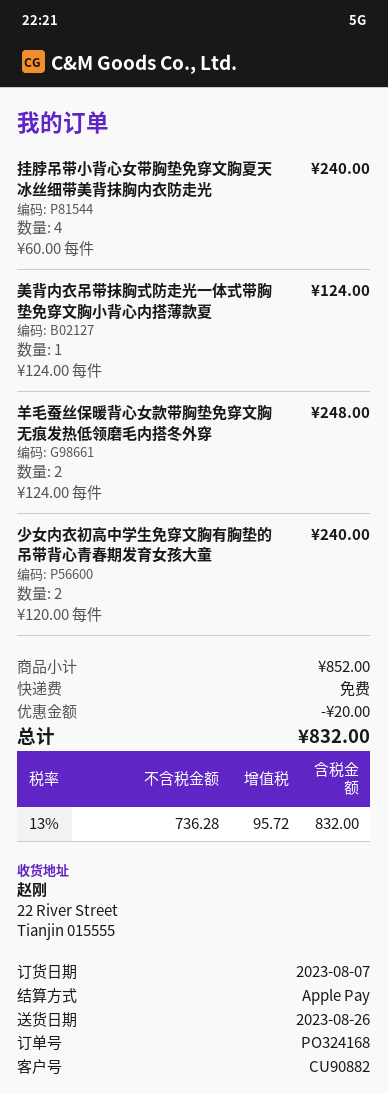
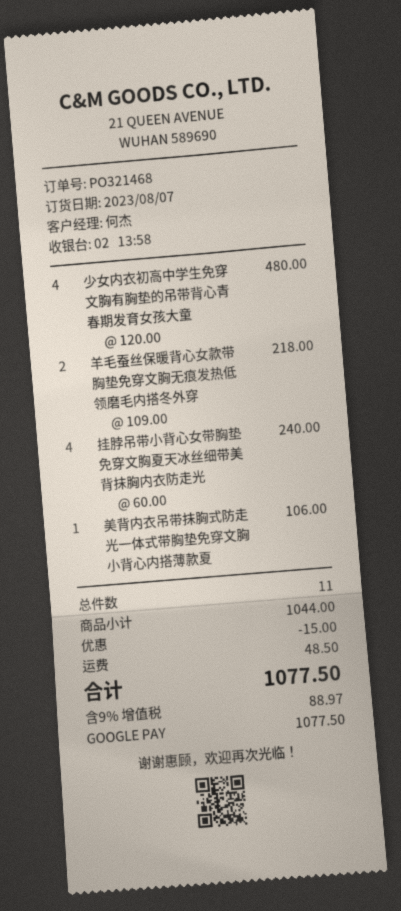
order number: PO324168 -> PO321468
payment method: Apple Pay -> Google Pay
美背内衣吊带抹胸式防走光一体式带胸垫免穿文胸小背心内搭薄款夏: 1 x 124.00 = 124.00 -> 1 x 106.00 = 106.00
羊毛蚕丝保暖背心女款带胸垫免穿文胸无痕发热低领磨毛内搭冬外穿: 2 x 124.00 = 248.00 -> 2 x 109.00 = 218.00
少女内衣初高中学生免穿文胸有胸垫的吊带背心青春期发育女孩大童: 2 x 120.00 = 240.00 -> 4 x 120.00 = 480.00
subtotal: 852.00 -> 1044.00
discount: 20.00 -> 15.00
shipping: 0.00 -> 48.50
tax: 13% = 95.72 -> 9% = 88.97
total: 832.00 -> 1077.50

